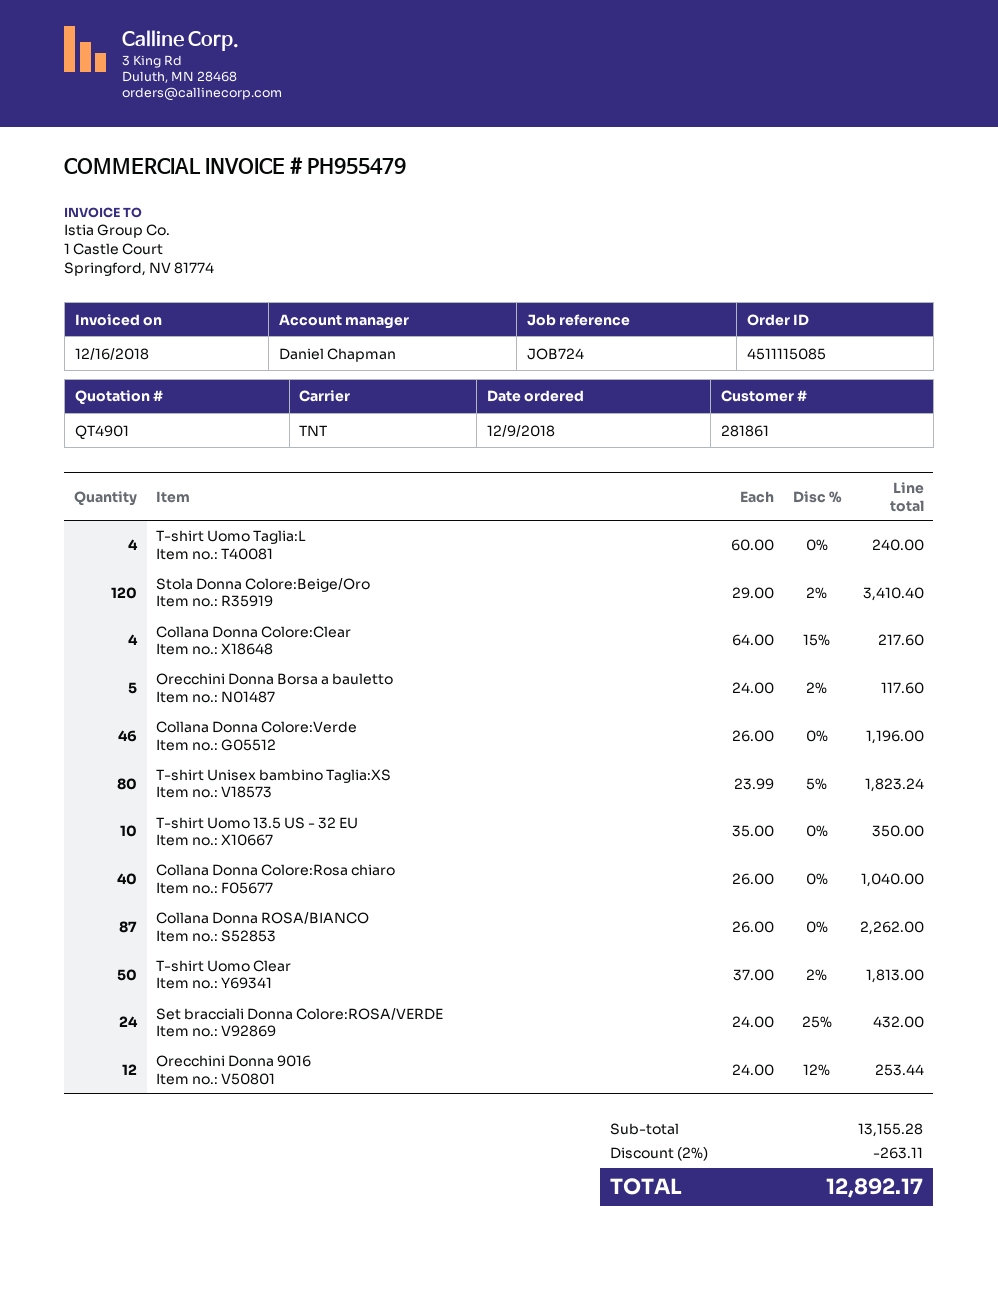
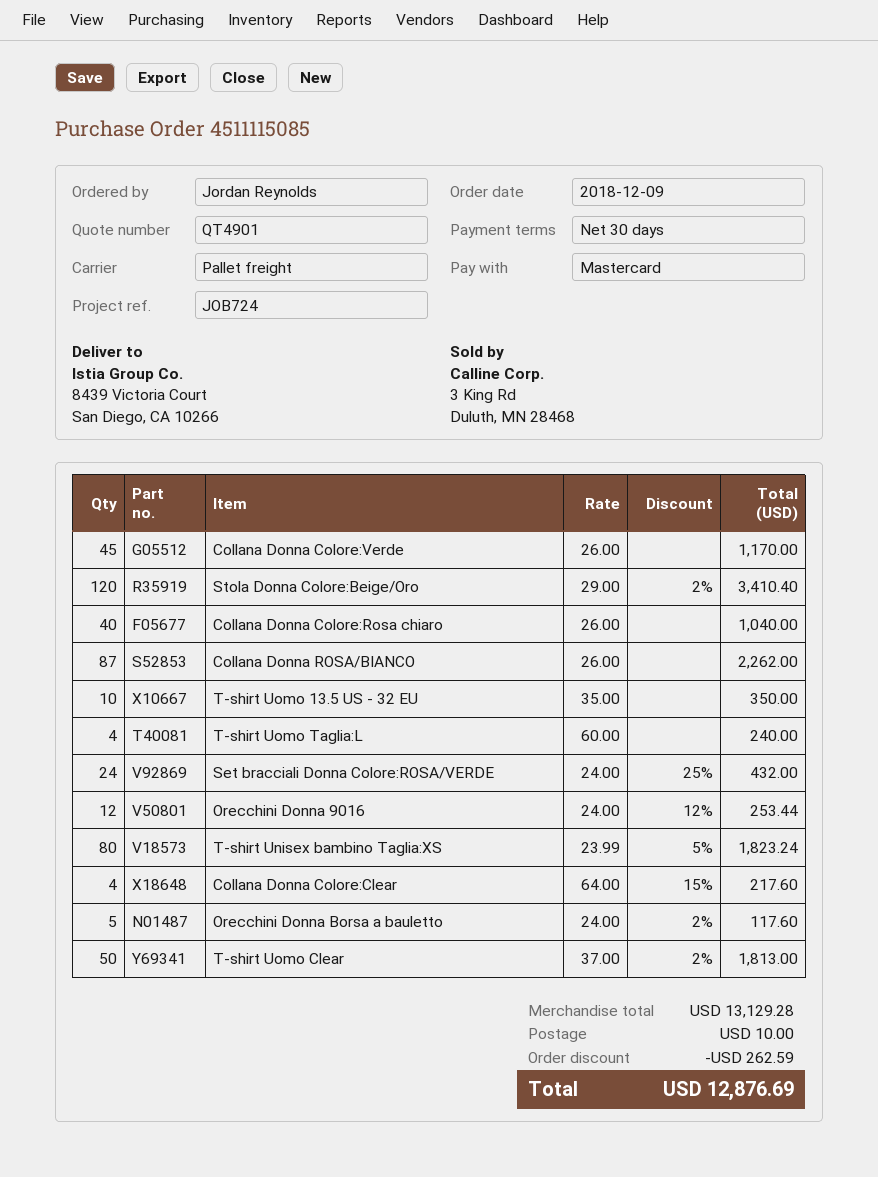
shipping method: TNT -> pallet freight
Collana Donna Colore:Verde: 46 x 26.00 = 1196.00 -> 45 x 26.00 = 1170.00
subtotal: 13155.28 -> 13129.28
discount: 263.11 -> 262.59
shipping: none -> 10.00
total: 12892.17 -> 12876.69

